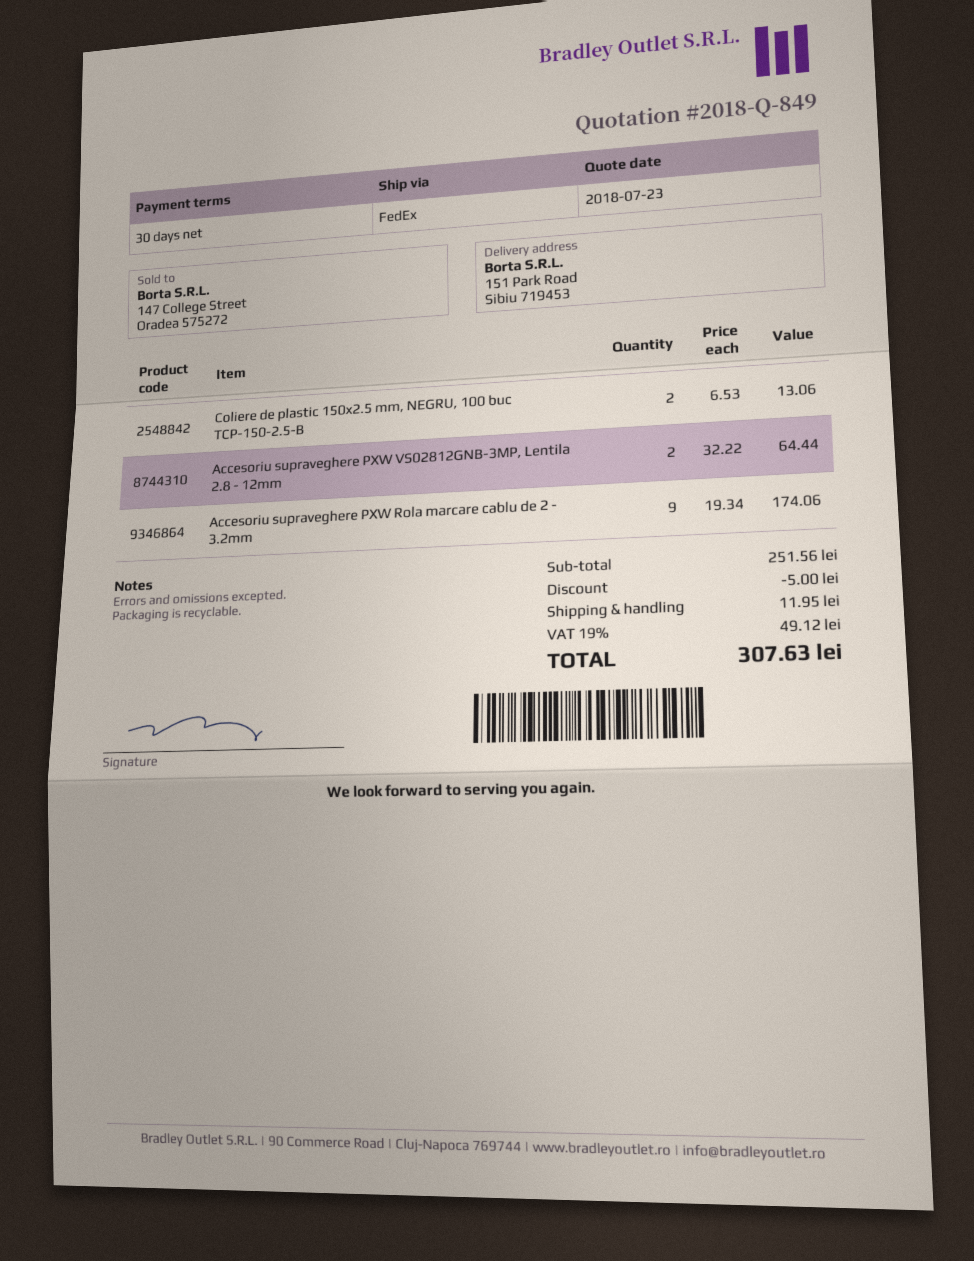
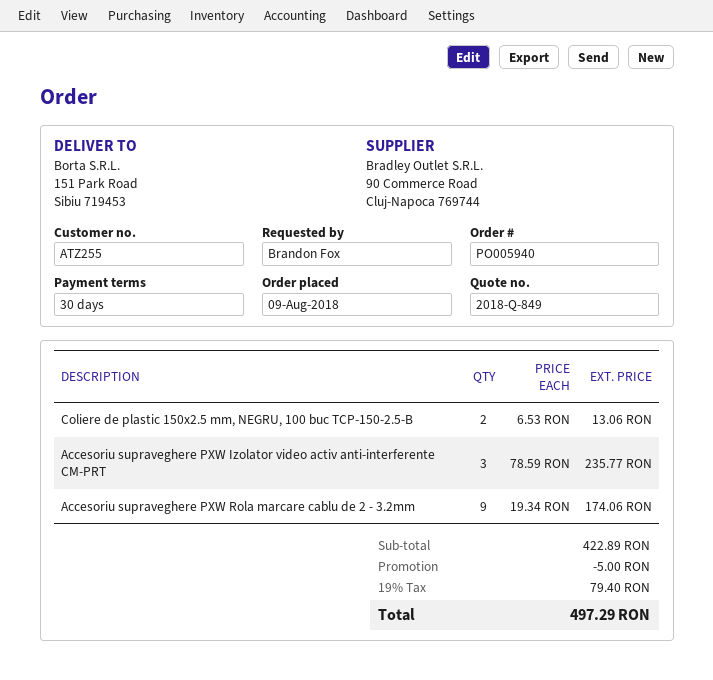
Accesoriu supraveghere PXW VS02812GNB-3MP, Lentila 2.8 - 12mm: 2 x 32.22 = 64.44 -> none
Accesoriu supraveghere PXW Izolator video activ anti-interferente CM-PRT: none -> 3 x 78.59 = 235.77
subtotal: 251.56 -> 422.89
shipping: 11.95 -> none
tax: 19% = 49.12 -> 19% = 79.40
total: 307.63 -> 497.29

